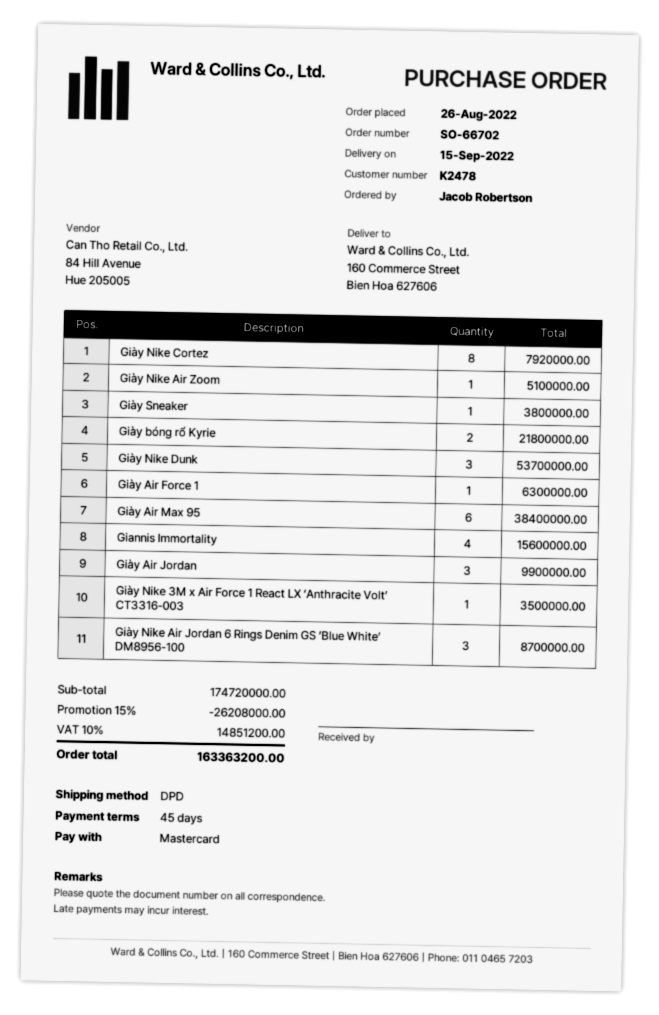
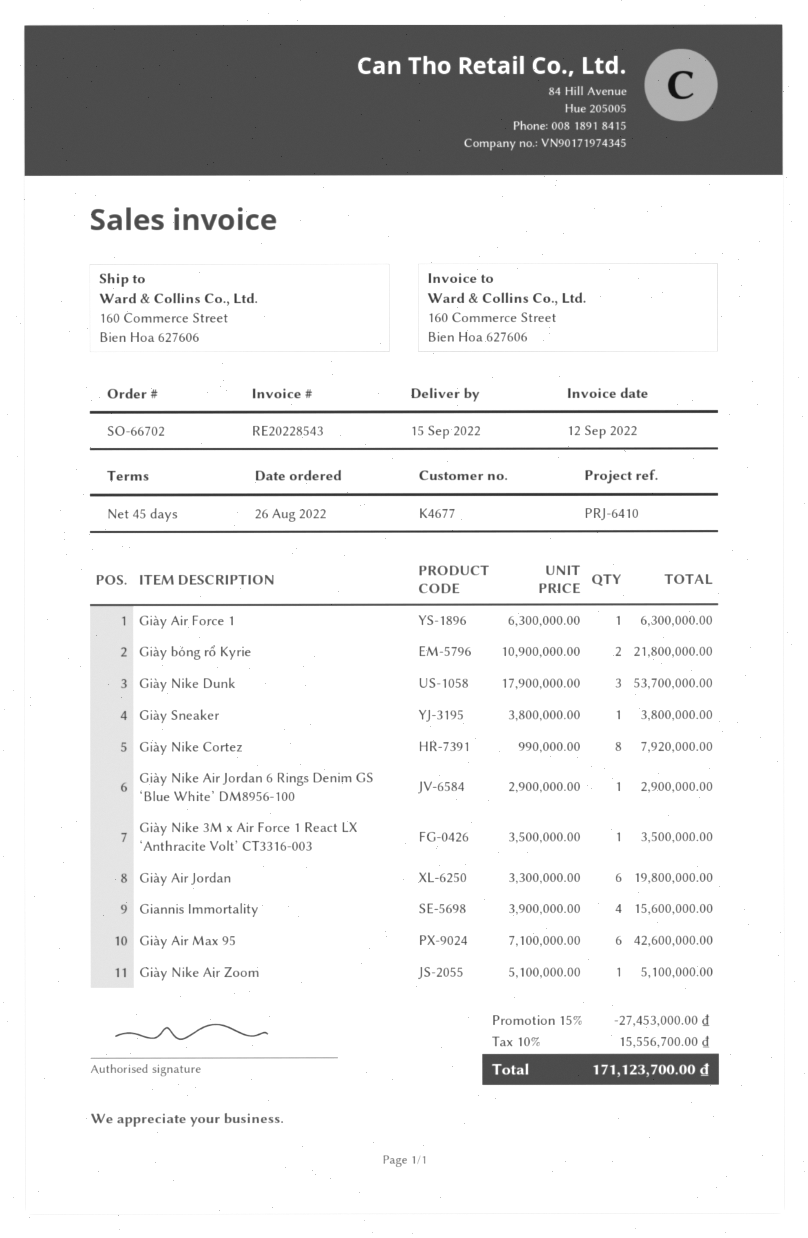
customer number: K2478 -> K4677
Giày Air Max 95: 6 for 38400000.00 -> 6 for 42600000.00
Giày Air Jordan: 3 for 9900000.00 -> 6 for 19800000.00
Giày Nike Air Jordan 6 Rings Denim GS ‘Blue White’ DM8956-100: 3 for 8700000.00 -> 1 for 2900000.00
discount: 15% = 26208000.00 -> 15% = 27453000.00
tax: 10% = 14851200.00 -> 10% = 15556700.00
total: 163363200.00 -> 171123700.00

